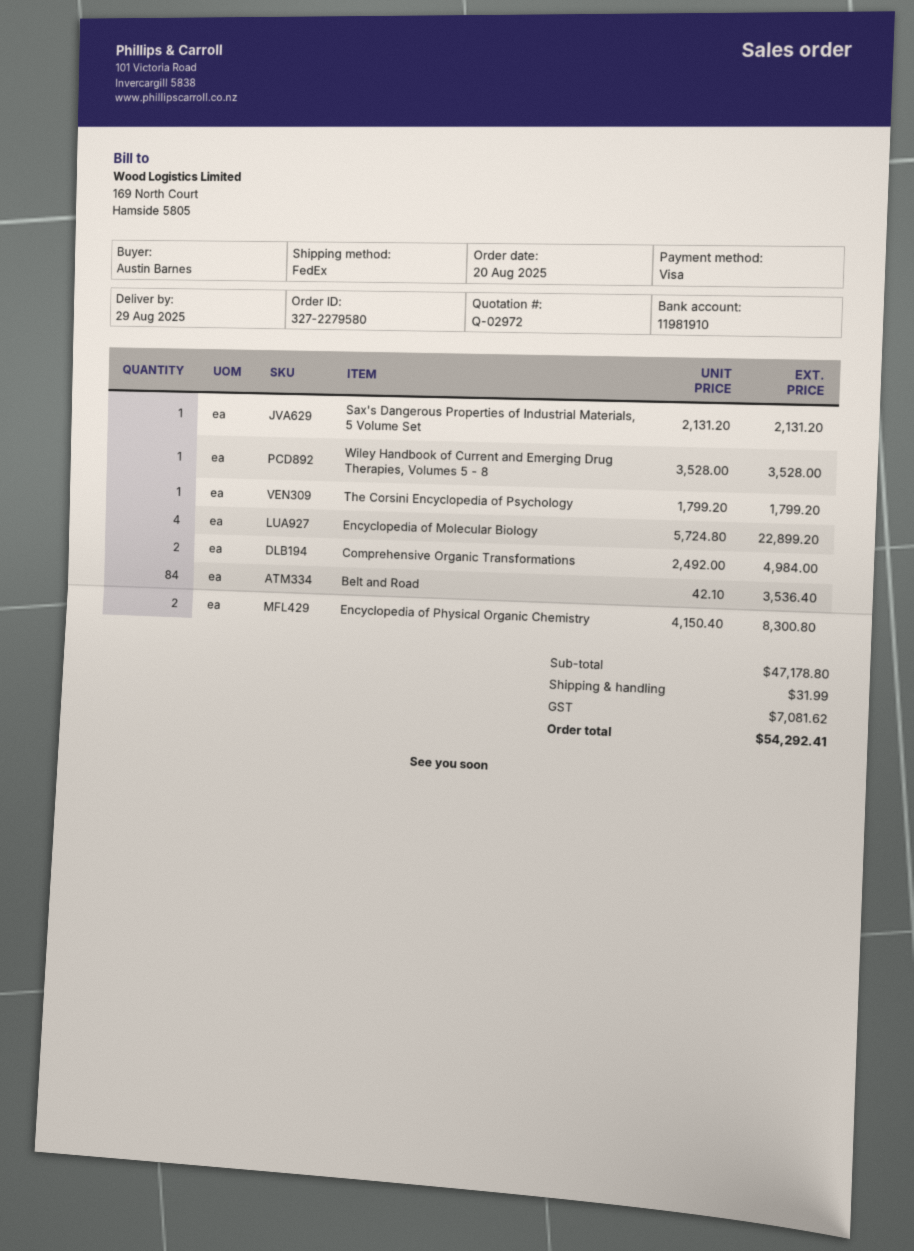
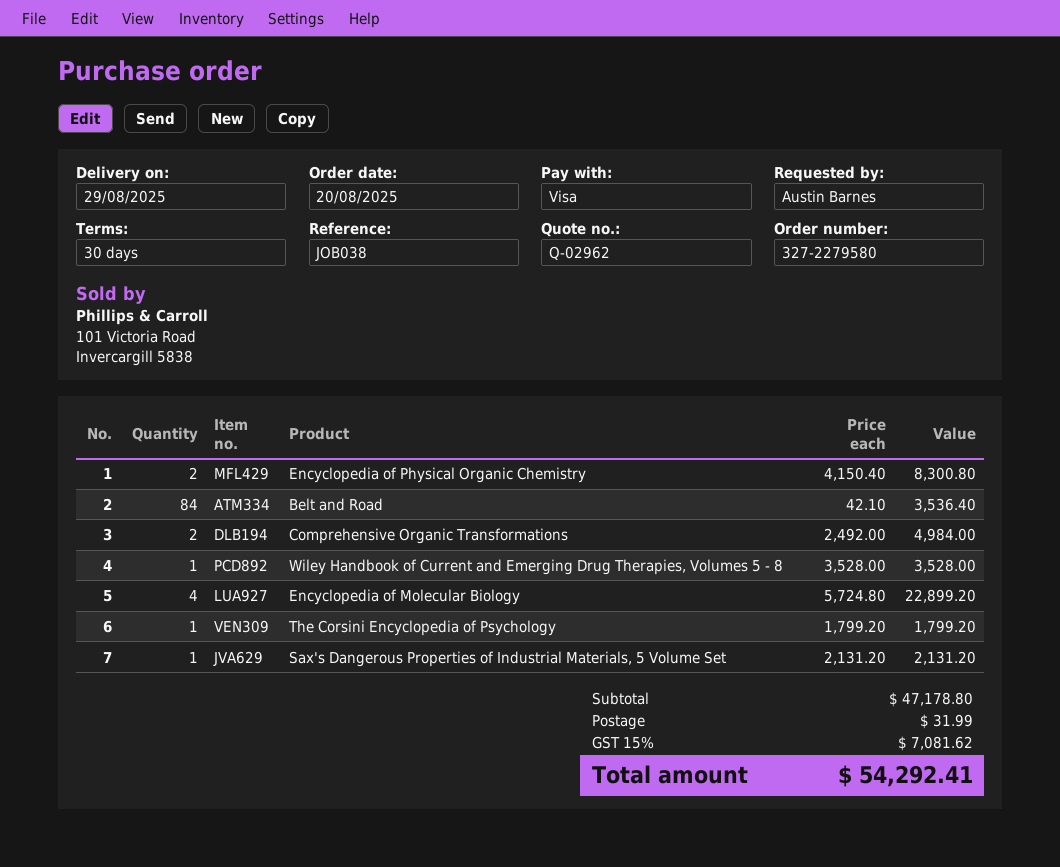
quote number: Q-02972 -> Q-02962

